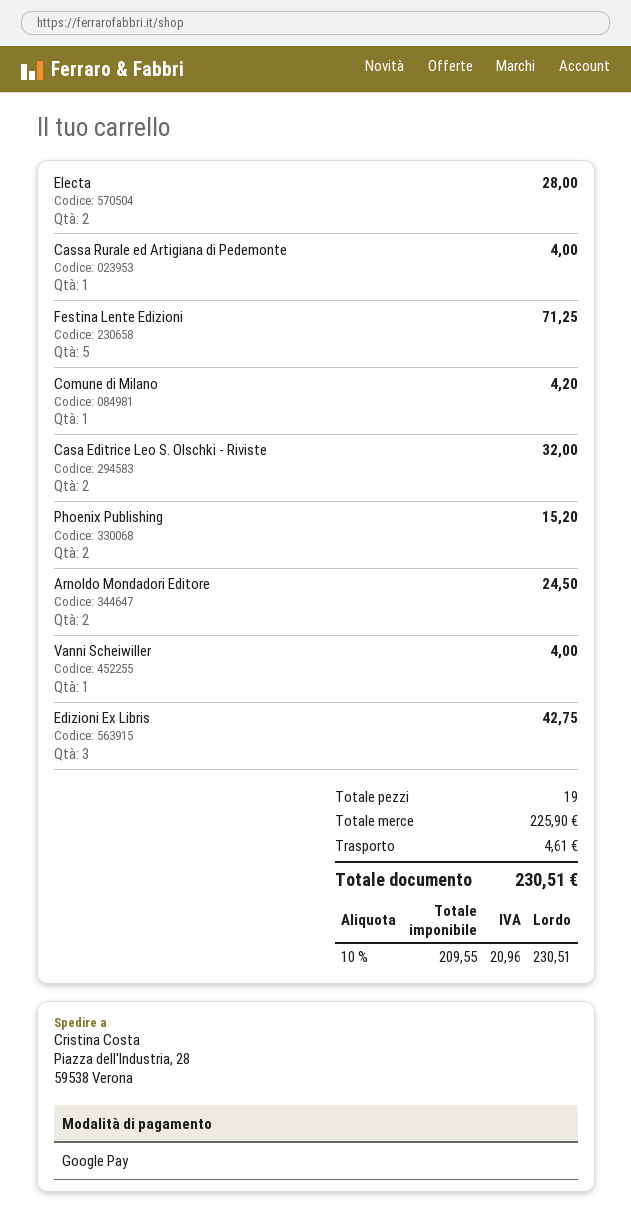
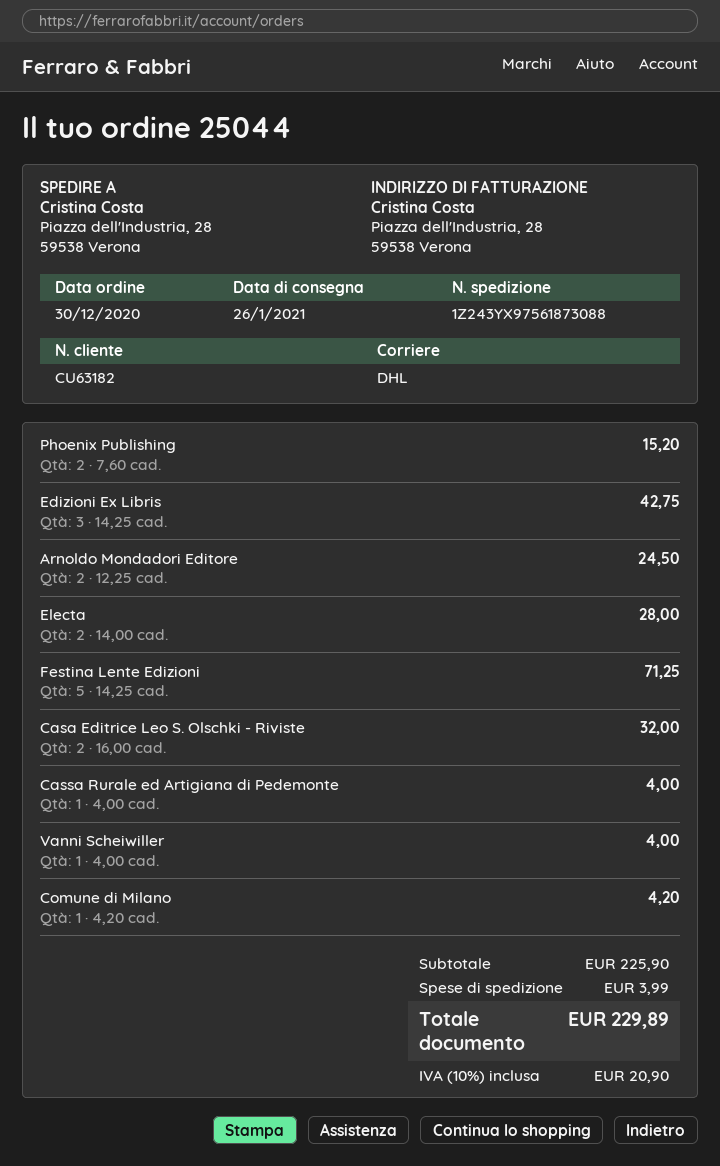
shipping: 4.61 -> 3.99
tax: 10% = 20.96 -> 10% = 20.90
total: 230.51 -> 229.89

